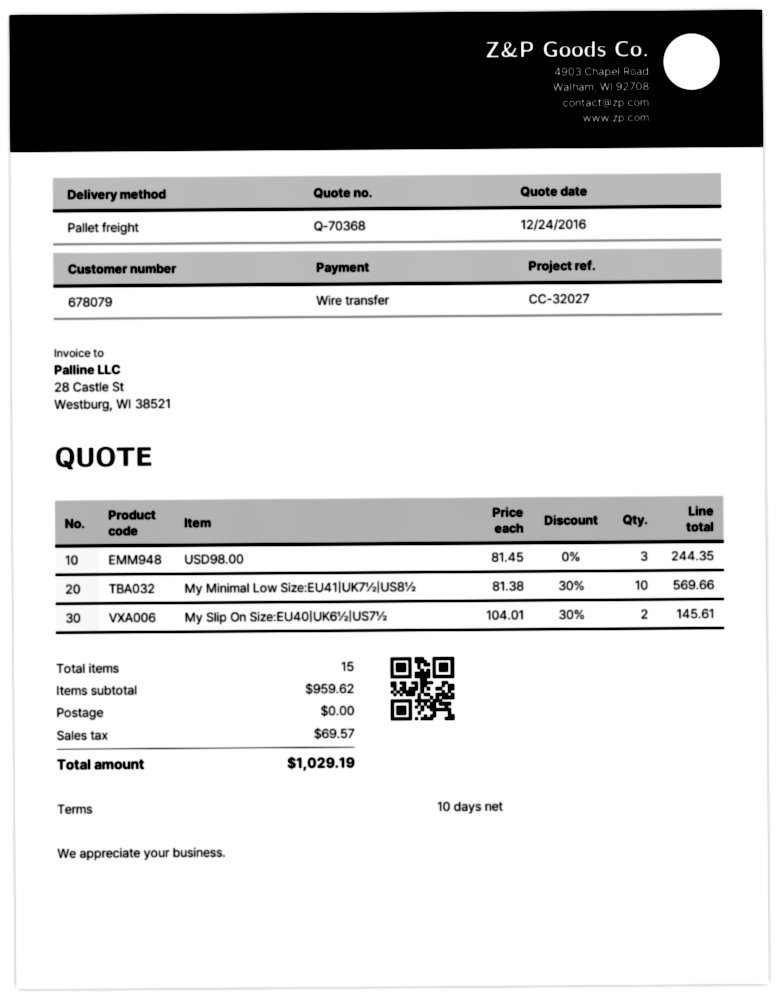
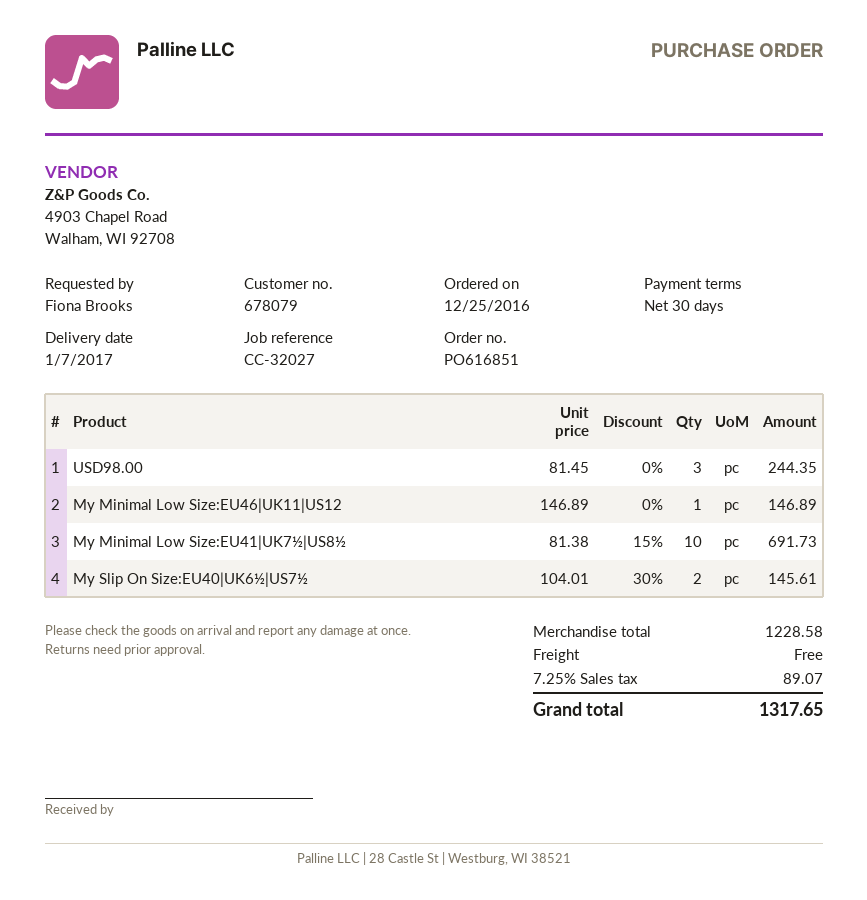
payment terms: 10 days -> 30 days
My Minimal Low Size:EU41|UK7½|US8½: 10 x 81.38 - 30% = 569.66 -> 10 x 81.38 - 15% = 691.73
My Minimal Low Size:EU46|UK11|US12: none -> 1 x 146.89 = 146.89
subtotal: 959.62 -> 1228.58
tax: 69.57 -> 89.07
total: 1029.19 -> 1317.65

